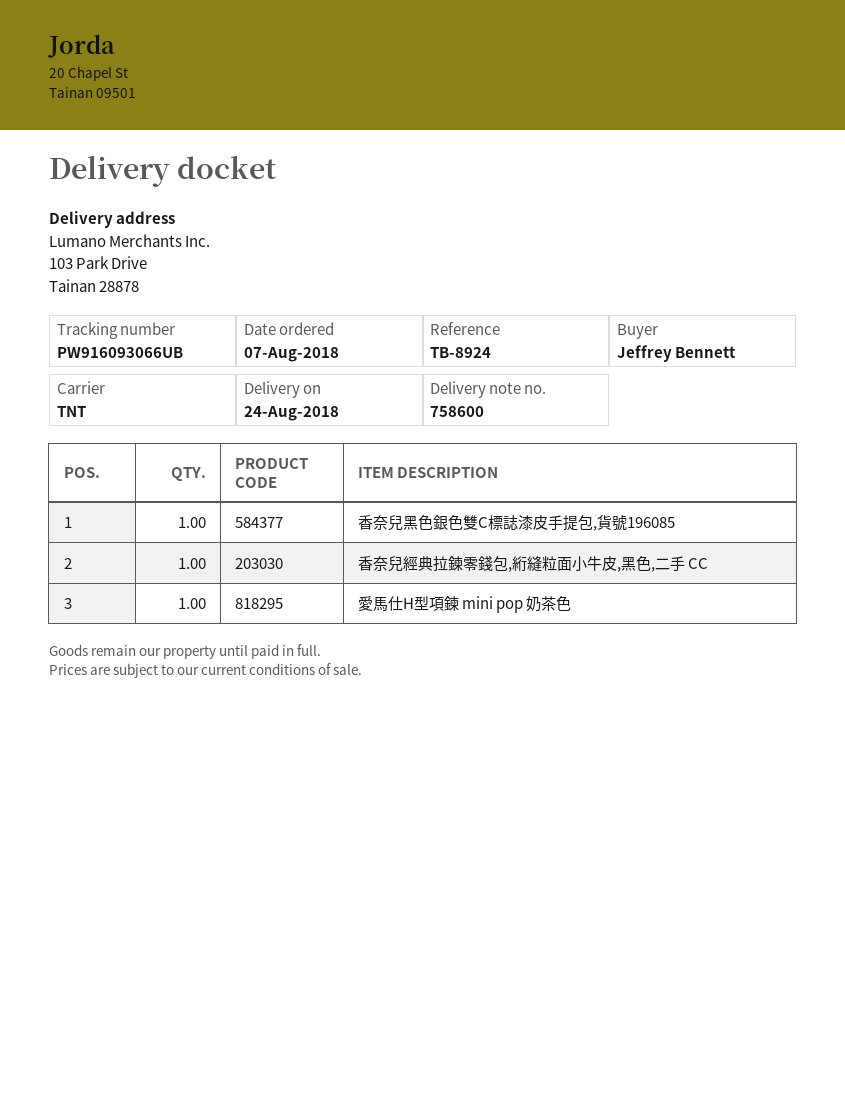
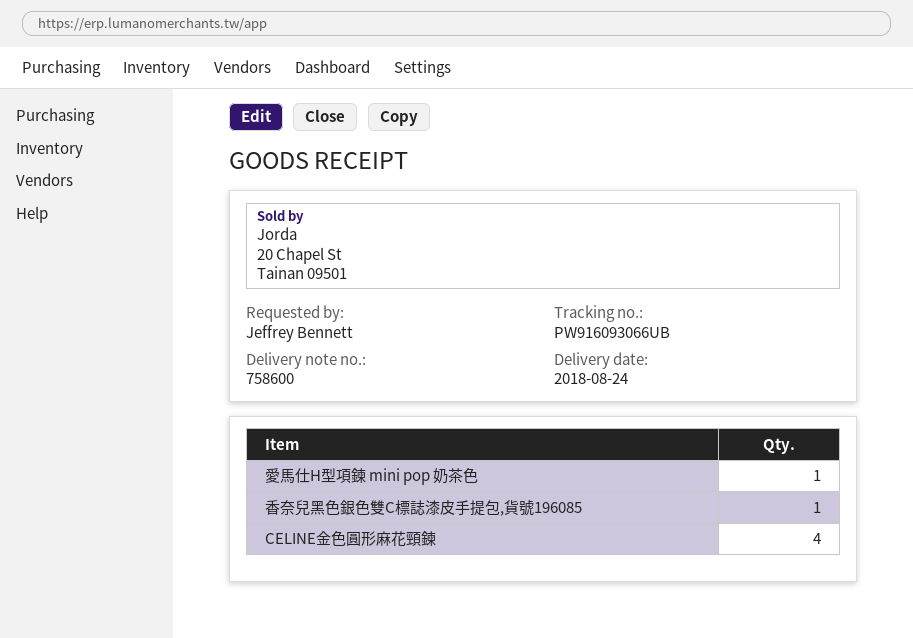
香奈兒經典拉鍊零錢包,絎縫粒面小牛皮,黑色,二手 CC: 1 -> none
CELINE金色圓形麻花頸鍊: none -> 4

